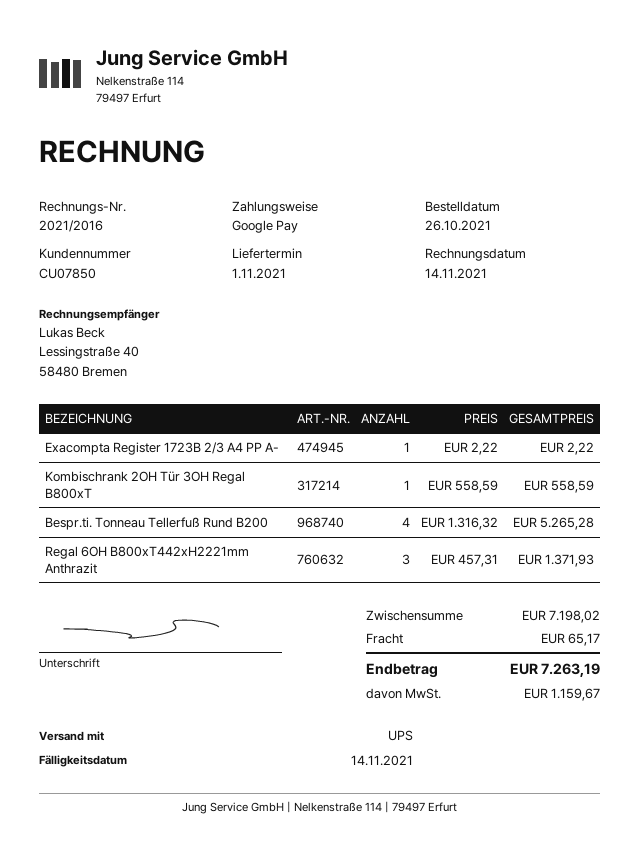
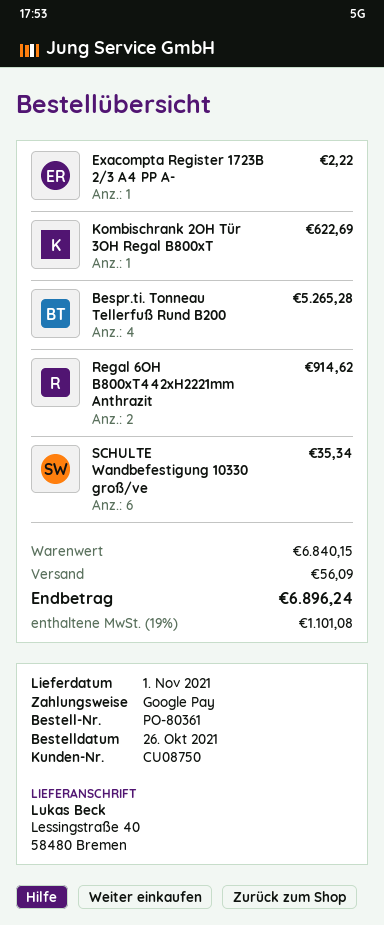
customer number: CU07850 -> CU08750
Kombischrank 2OH Tür 3OH Regal B800xT: 1 for 558.59 -> 1 for 622.69
Regal 6OH B800xT442xH2221mm Anthrazit: 3 for 1371.93 -> 2 for 914.62
SCHULTE Wandbefestigung 10330 groß/ve: none -> 6 for 35.34
subtotal: 7198.02 -> 6840.15
shipping: 65.17 -> 56.09
tax: 1159.67 -> 1101.08
total: 7263.19 -> 6896.24

